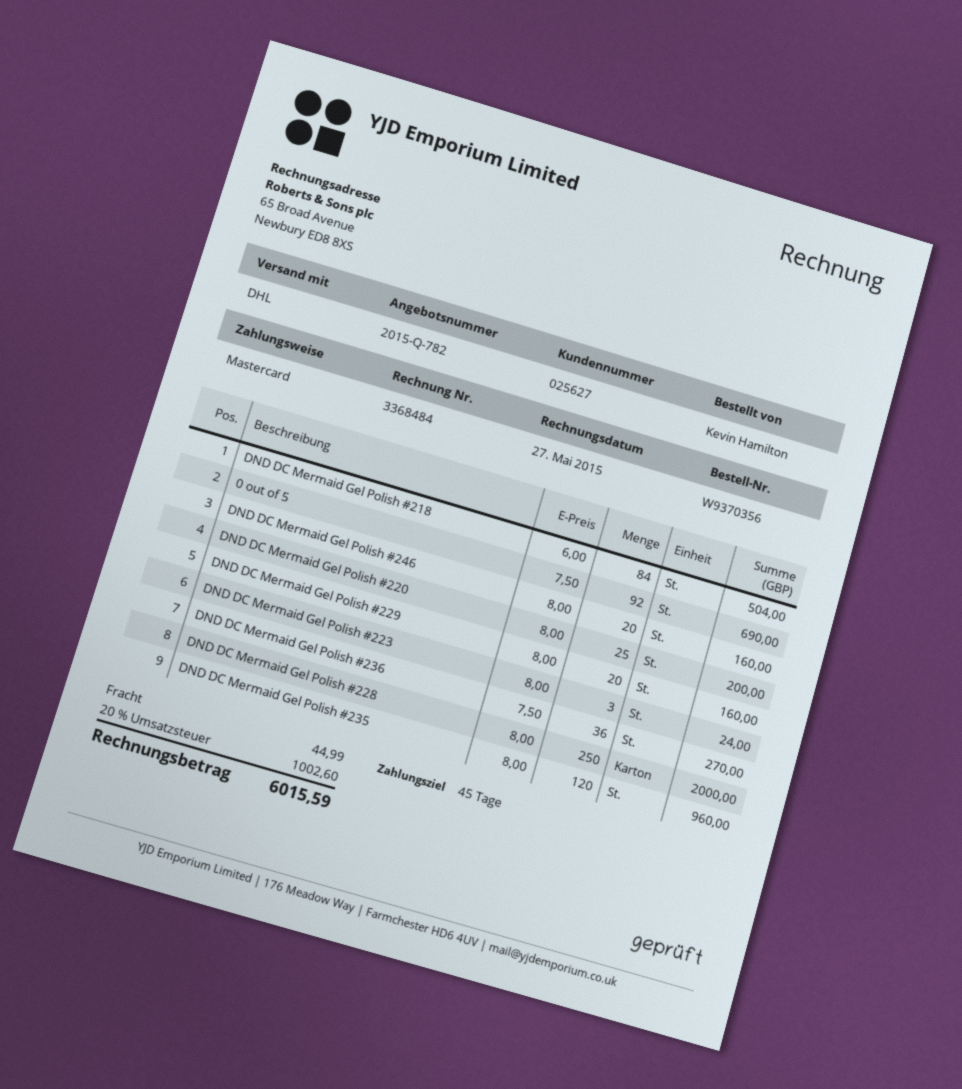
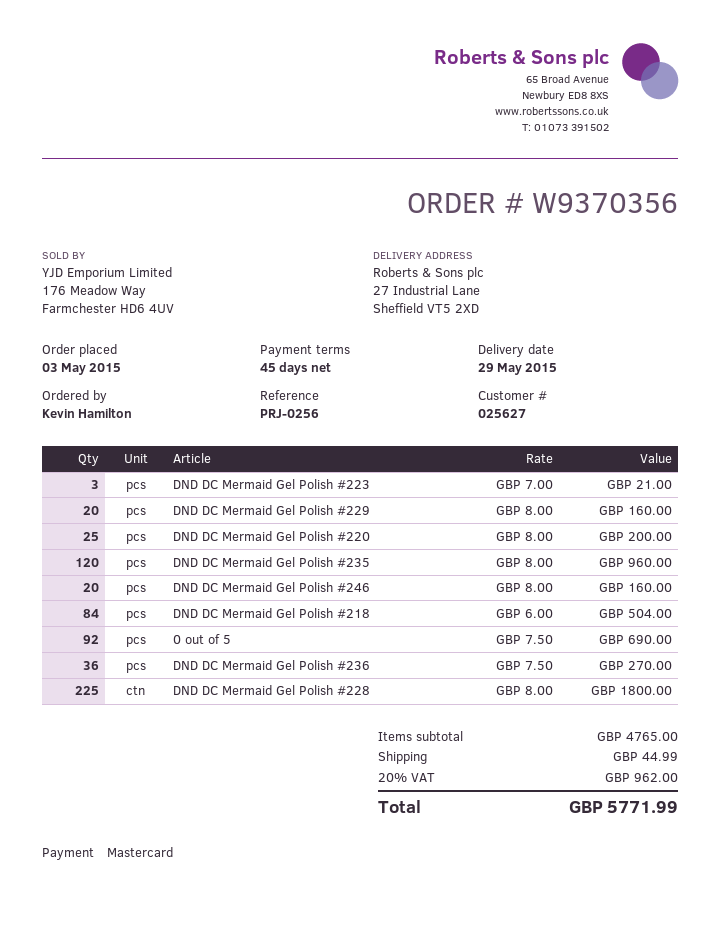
DND DC Mermaid Gel Polish #223: 3 x 8.00 = 24.00 -> 3 x 7.00 = 21.00
DND DC Mermaid Gel Polish #228: 250 x 8.00 = 2000.00 -> 225 x 8.00 = 1800.00
tax: 20% = 1002.60 -> 20% = 962.00
total: 6015.59 -> 5771.99

